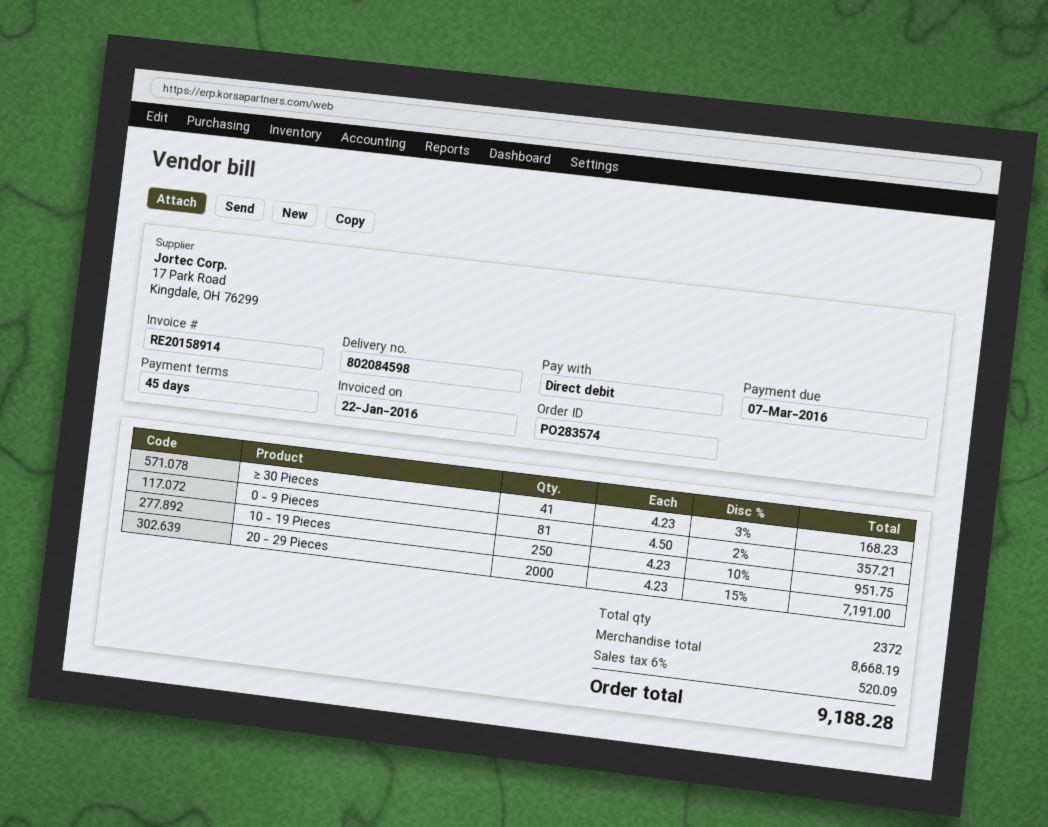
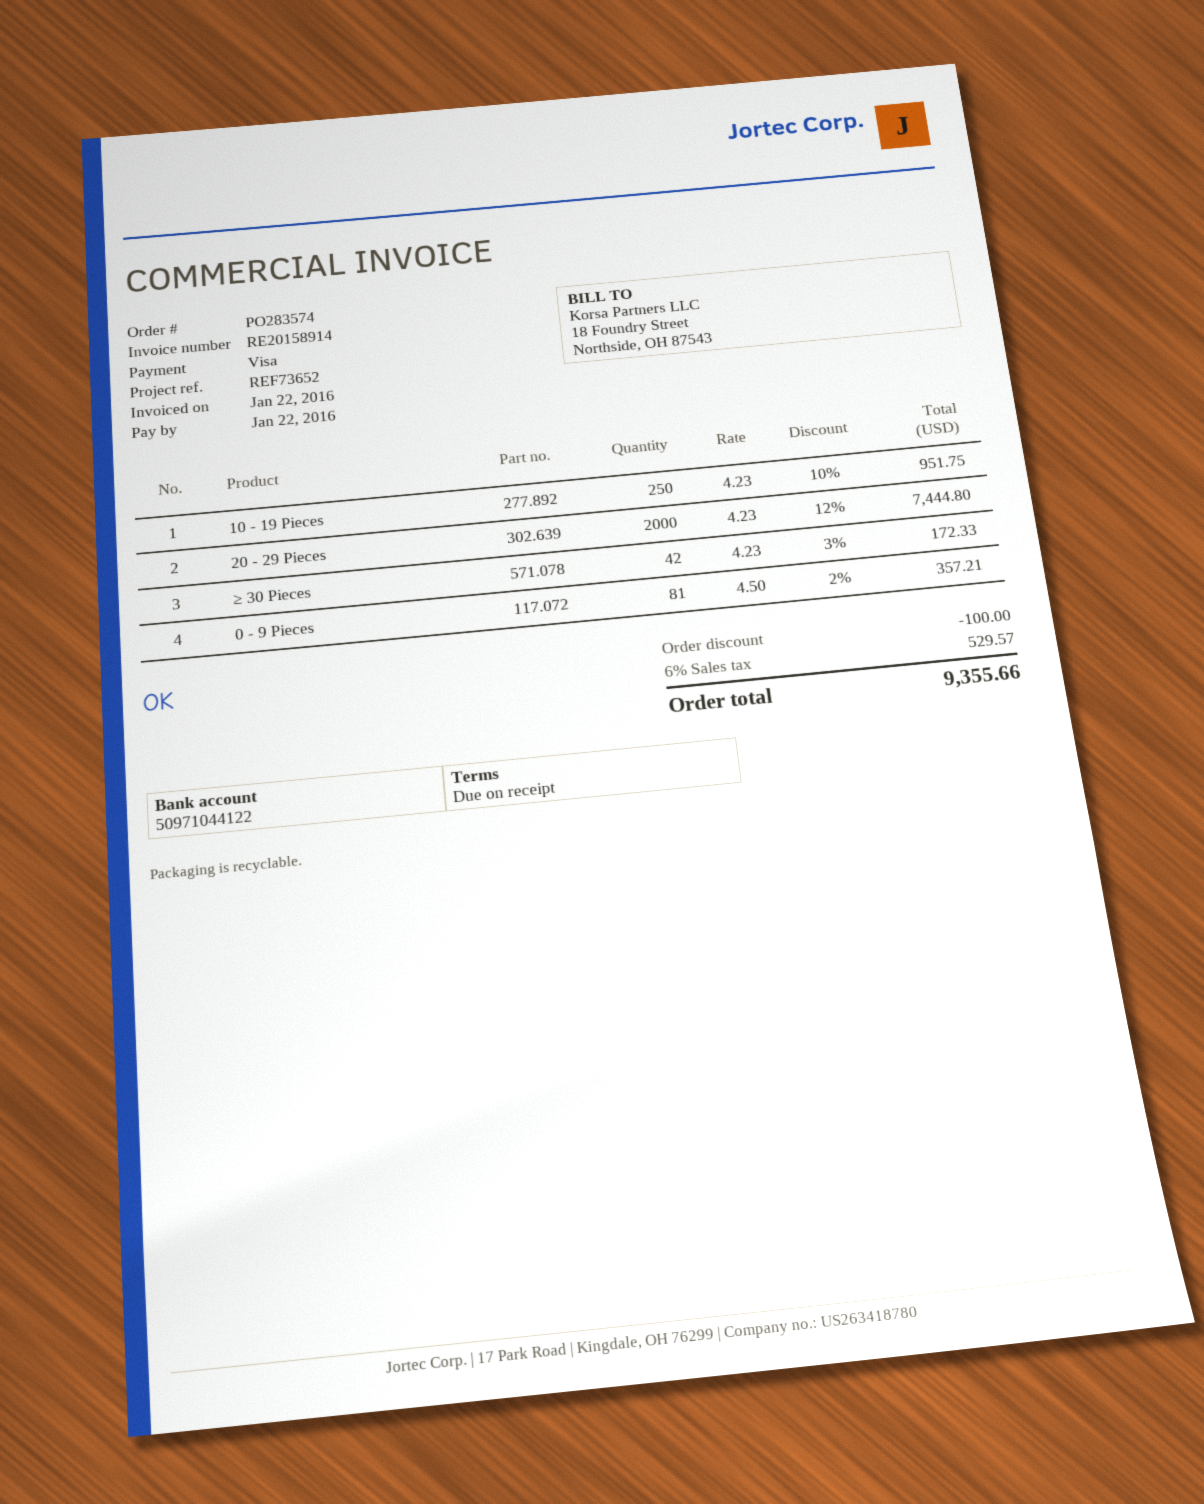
payment terms: 45 days -> on receipt
due date: 2016-03-07 -> 2016-01-22
payment method: direct debit -> Visa
≥ 30 Pieces: 41 x 4.23 - 3% = 168.23 -> 42 x 4.23 - 3% = 172.33
20 - 29 Pieces: 2000 x 4.23 - 15% = 7191.00 -> 2000 x 4.23 - 12% = 7444.80
discount: none -> 100.00
tax: 6% = 520.09 -> 6% = 529.57
total: 9188.28 -> 9355.66

